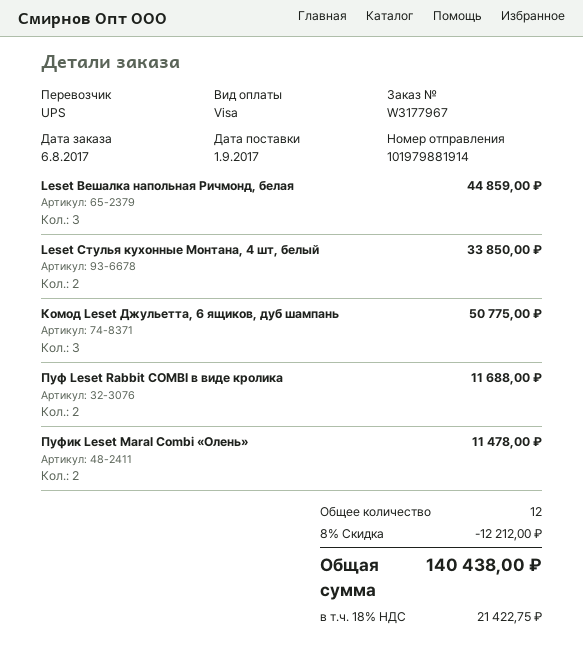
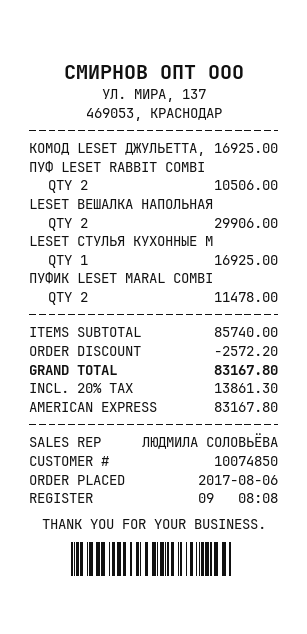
payment method: Visa -> American Express
Leset Вешалка напольная Ричмонд, белая: 3 for 44859.00 -> 2 for 29906.00
Leset Стулья кухонные Монтана, 4 шт, белый: 2 for 33850.00 -> 1 for 16925.00
Комод Leset Джульетта, 6 ящиков, дуб шампань: 3 for 50775.00 -> 1 for 16925.00
Пуф Leset Rabbit COMBI в виде кролика: 2 for 11688.00 -> 2 for 10506.00
discount: 12212.00 -> 2572.20
tax: 18% = 21422.75 -> 20% = 13861.30
total: 140438.00 -> 83167.80

